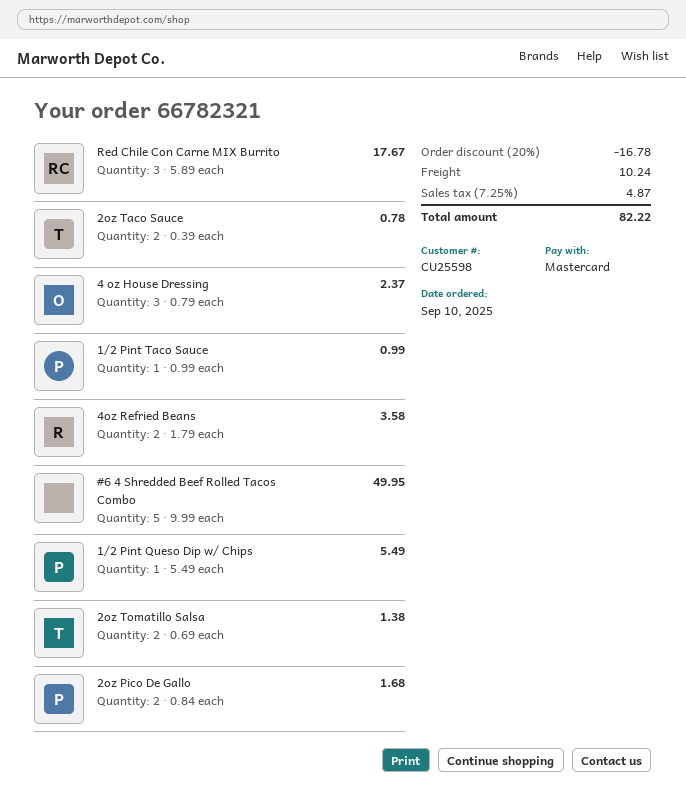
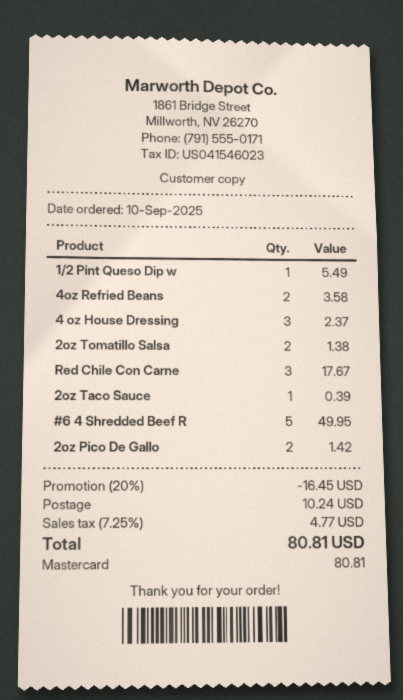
2oz Taco Sauce: 2 for 0.78 -> 1 for 0.39
1/2 Pint Taco Sauce: 1 for 0.99 -> none
2oz Pico De Gallo: 2 for 1.68 -> 2 for 1.42
discount: 20% = 16.78 -> 20% = 16.45
tax: 7.25% = 4.87 -> 7.25% = 4.77
total: 82.22 -> 80.81

